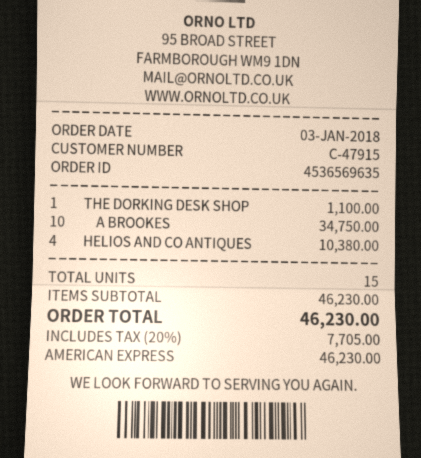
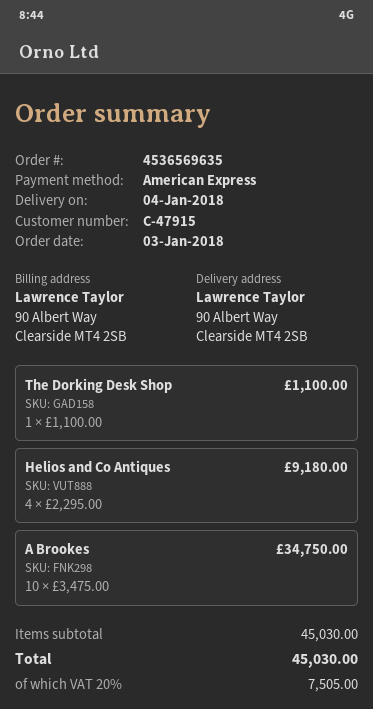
HELIOS AND CO ANTIQUES: 4 for 10380.00 -> 4 for 9180.00
subtotal: 46230.00 -> 45030.00
tax: 20% = 7705.00 -> 20% = 7505.00
total: 46230.00 -> 45030.00

